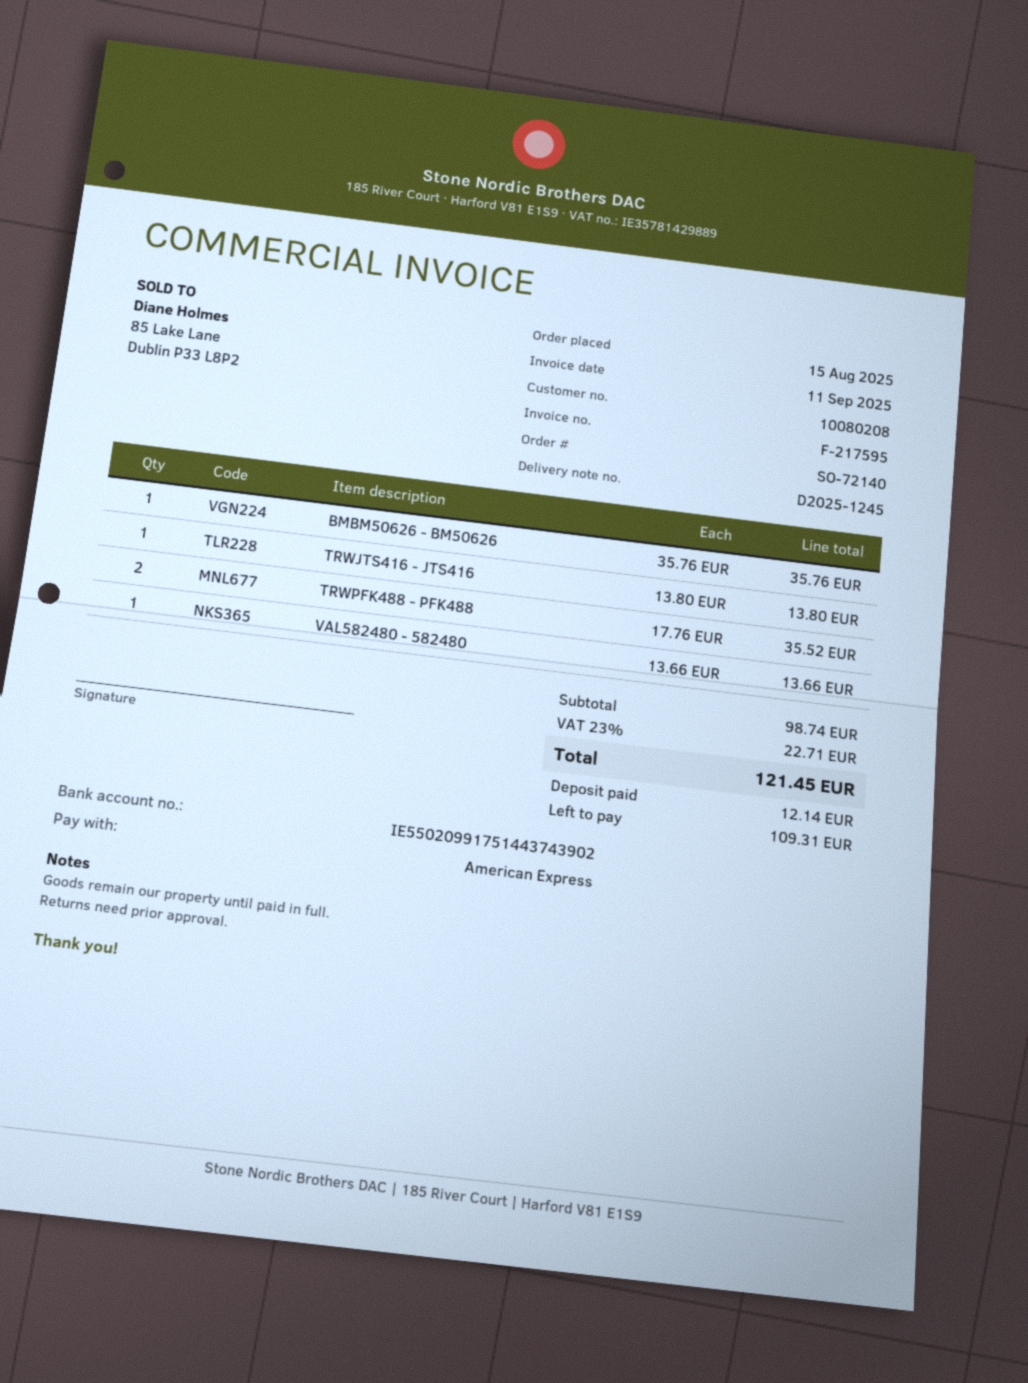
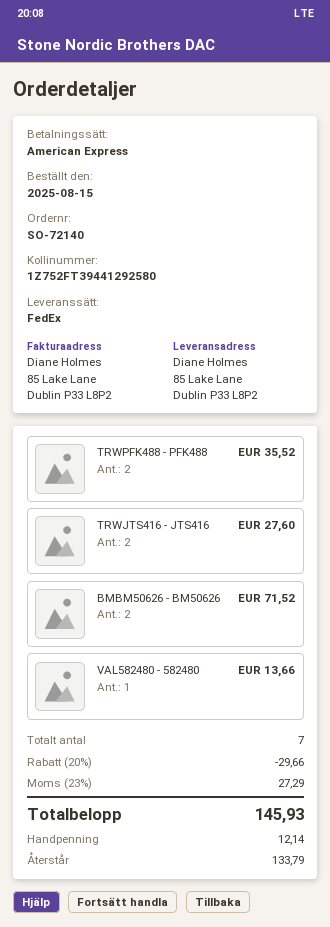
BMBM50626 - BM50626: 1 for 35.76 -> 2 for 71.52
TRWJTS416 - JTS416: 1 for 13.80 -> 2 for 27.60
discount: none -> 20% = 29.66
tax: 23% = 22.71 -> 23% = 27.29
total: 121.45 -> 145.93
balance: 109.31 -> 133.79

